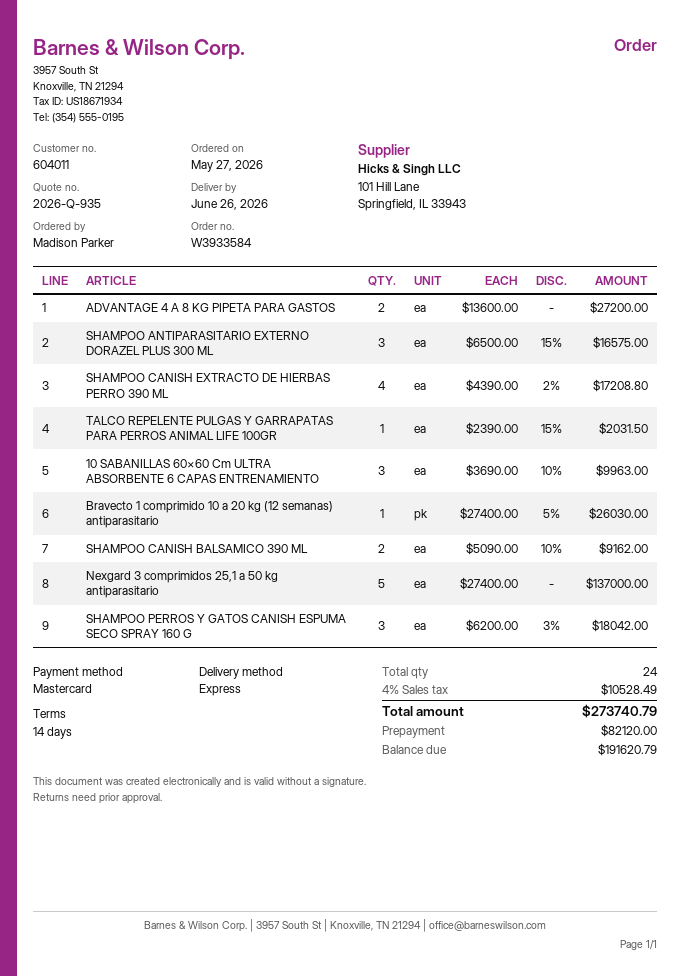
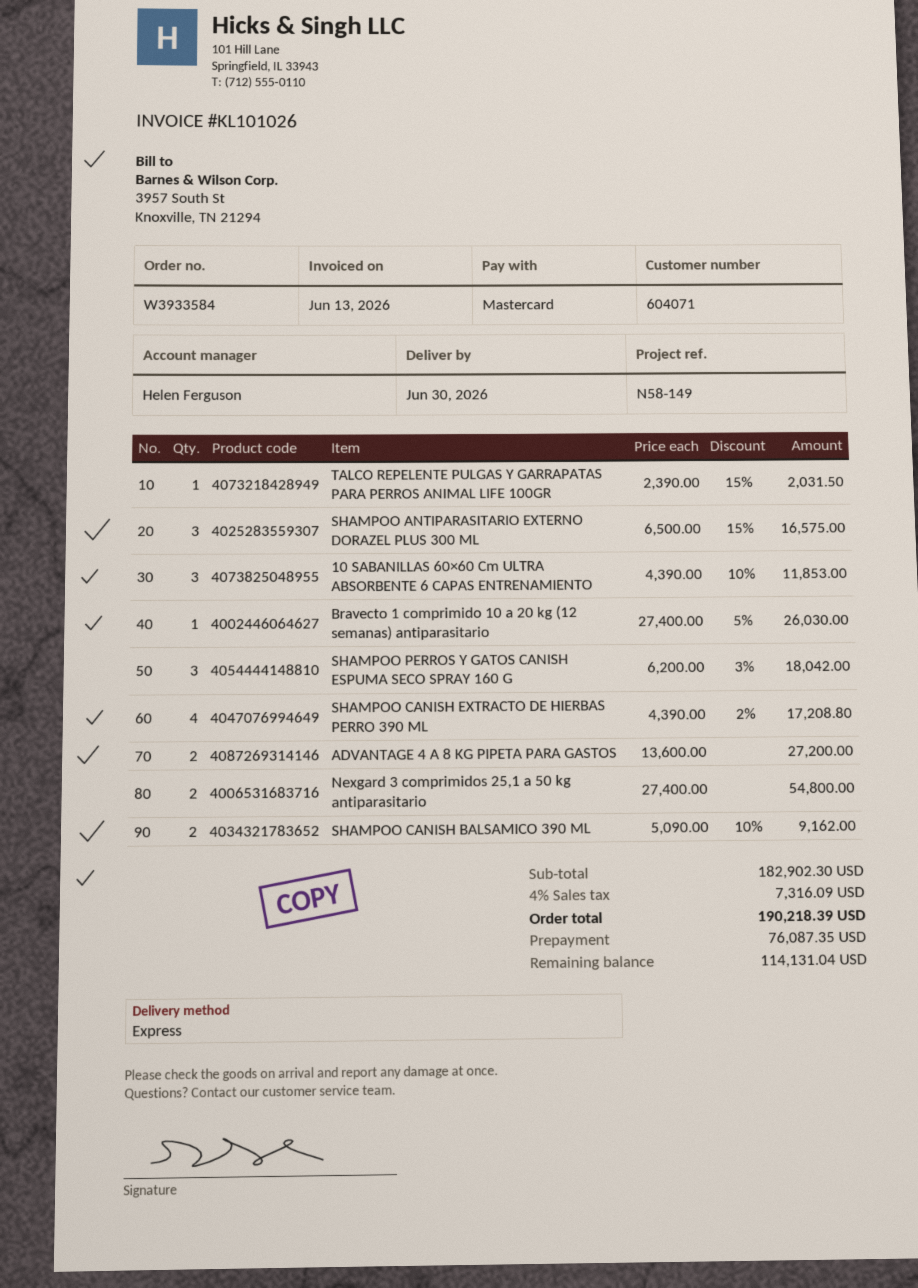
delivery date: 2026-06-26 -> 2026-06-30
customer number: 604011 -> 604071
10 SABANILLAS 60×60 Cm ULTRA ABSORBENTE 6 CAPAS ENTRENAMIENTO: 3 x 3690.00 - 10% = 9963.00 -> 3 x 4390.00 - 10% = 11853.00
Nexgard 3 comprimidos 25,1 a 50 kg antiparasitario: 5 x 27400.00 = 137000.00 -> 2 x 27400.00 = 54800.00
tax: 4% = 10528.49 -> 4% = 7316.09
total: 273740.79 -> 190218.39
deposit: 82120.00 -> 76087.35
balance: 191620.79 -> 114131.04

